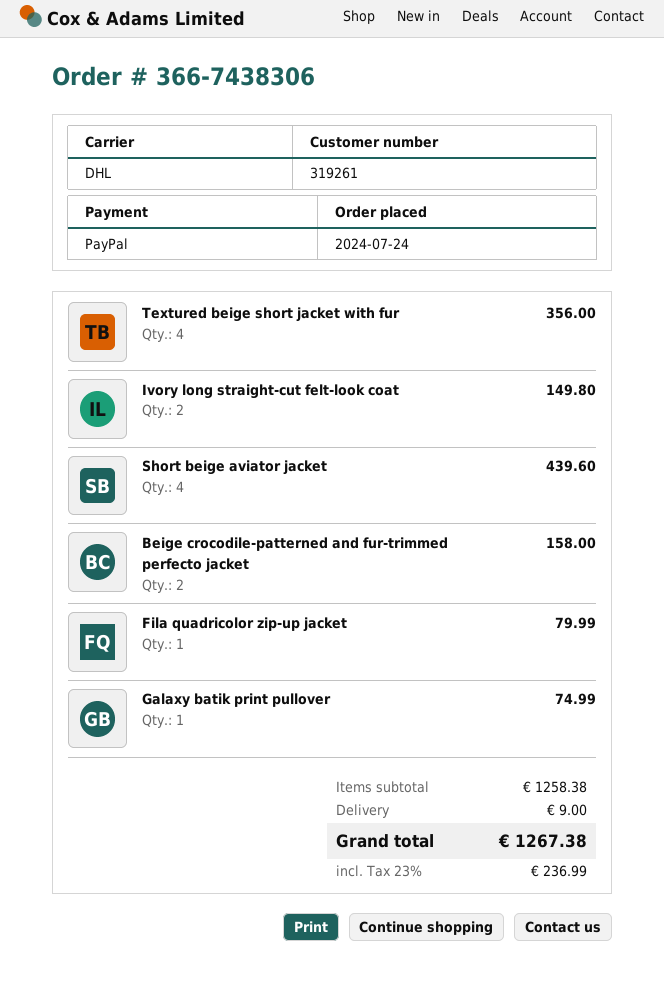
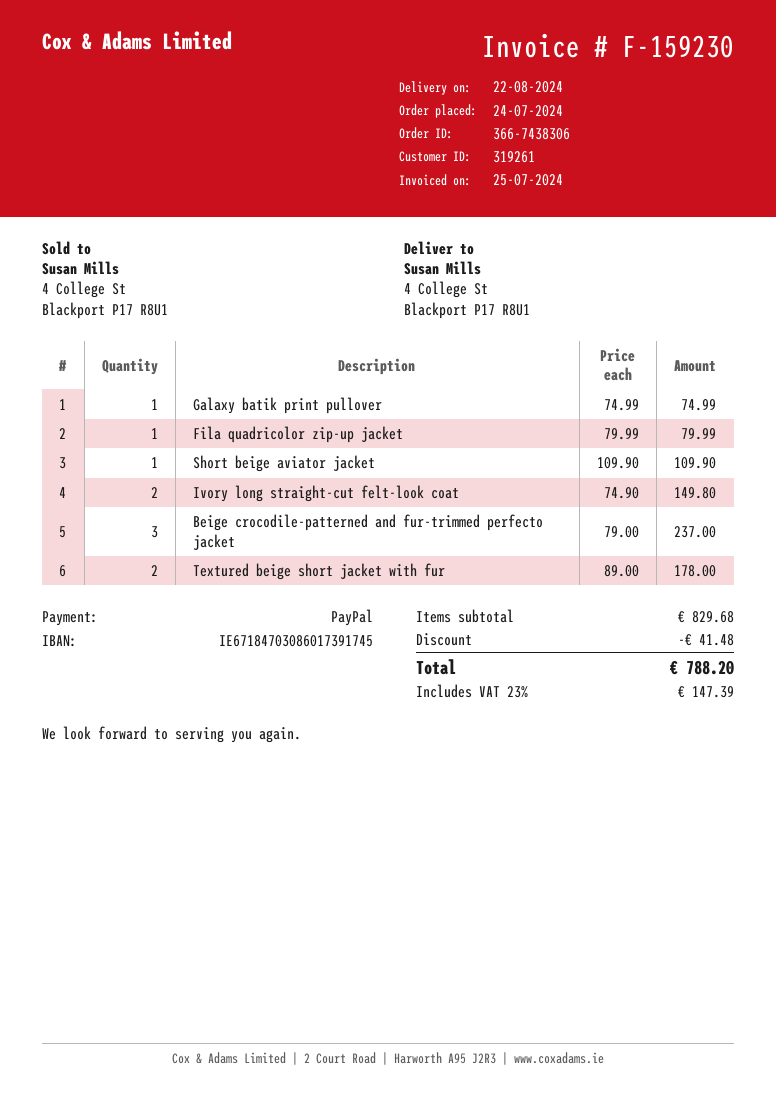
Textured beige short jacket with fur: 4 for 356.00 -> 2 for 178.00
Short beige aviator jacket: 4 for 439.60 -> 1 for 109.90
Beige crocodile-patterned and fur-trimmed perfecto jacket: 2 for 158.00 -> 3 for 237.00
subtotal: 1258.38 -> 829.68
discount: none -> 41.48
shipping: 9.00 -> none
tax: 23% = 236.99 -> 23% = 147.39
total: 1267.38 -> 788.20

